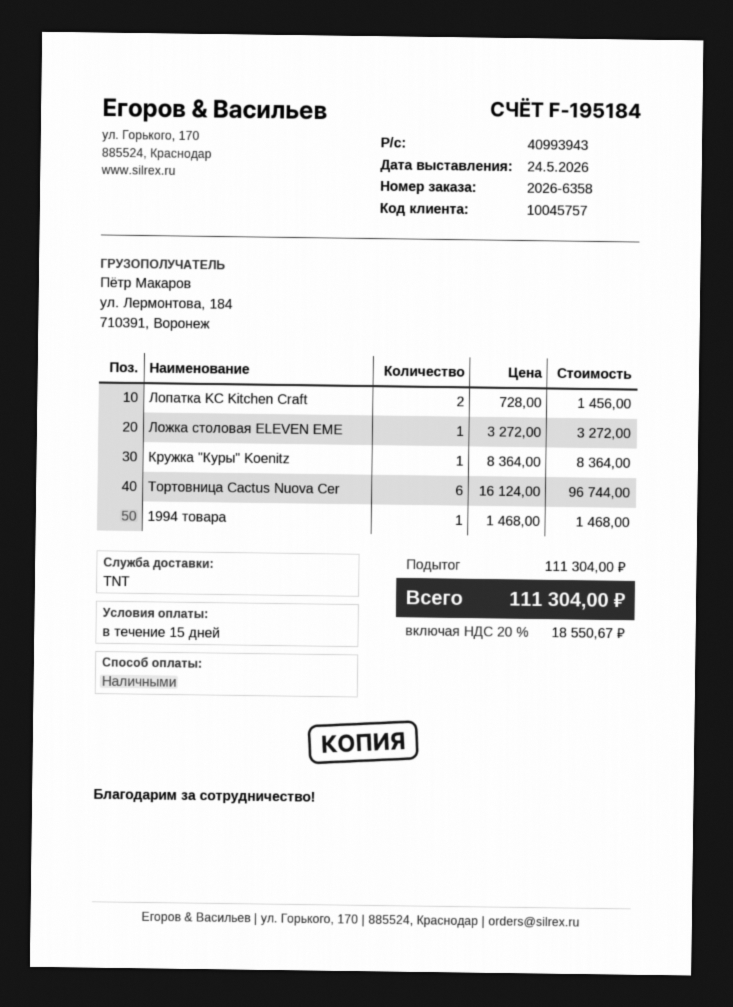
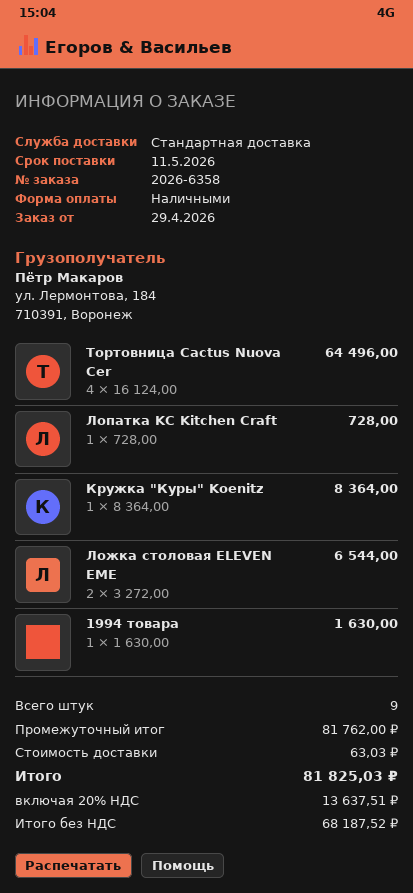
shipping method: TNT -> standard
Лопатка KC Kitchen Craft: 2 x 728.00 = 1456.00 -> 1 x 728.00 = 728.00
Ложка столовая ELEVEN EME: 1 x 3272.00 = 3272.00 -> 2 x 3272.00 = 6544.00
Тортовница Cactus Nuova Cer: 6 x 16124.00 = 96744.00 -> 4 x 16124.00 = 64496.00
1994 товара: 1 x 1468.00 = 1468.00 -> 1 x 1630.00 = 1630.00
subtotal: 111304.00 -> 81762.00
shipping: none -> 63.03
tax: 20% = 18550.67 -> 20% = 13637.51
total: 111304.00 -> 81825.03

